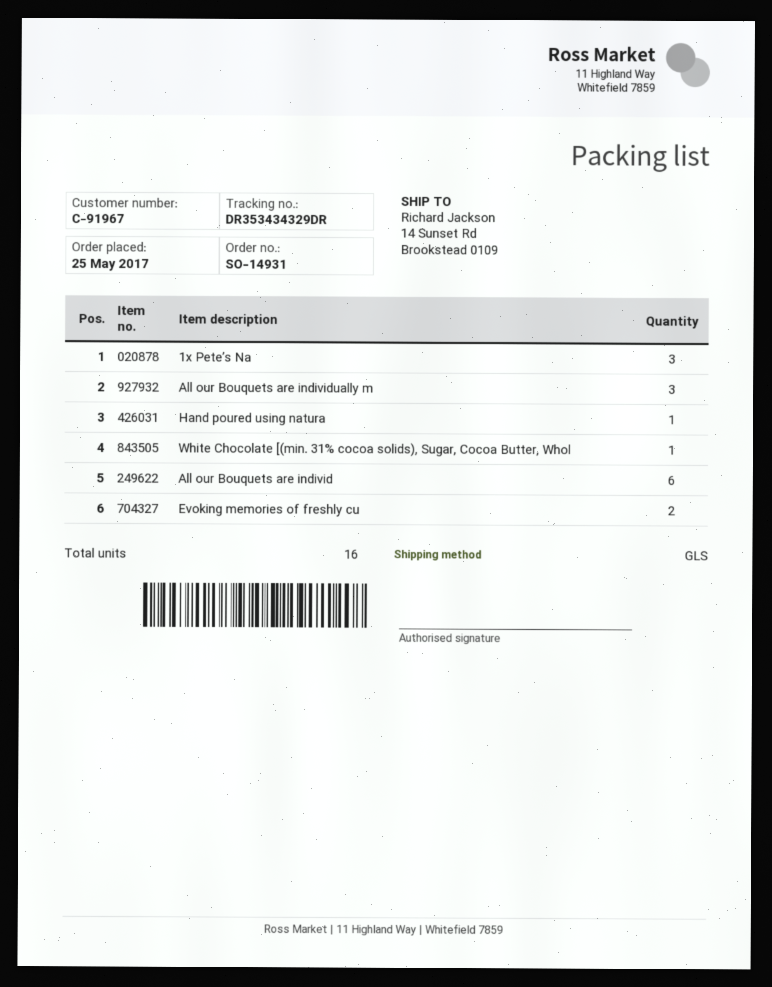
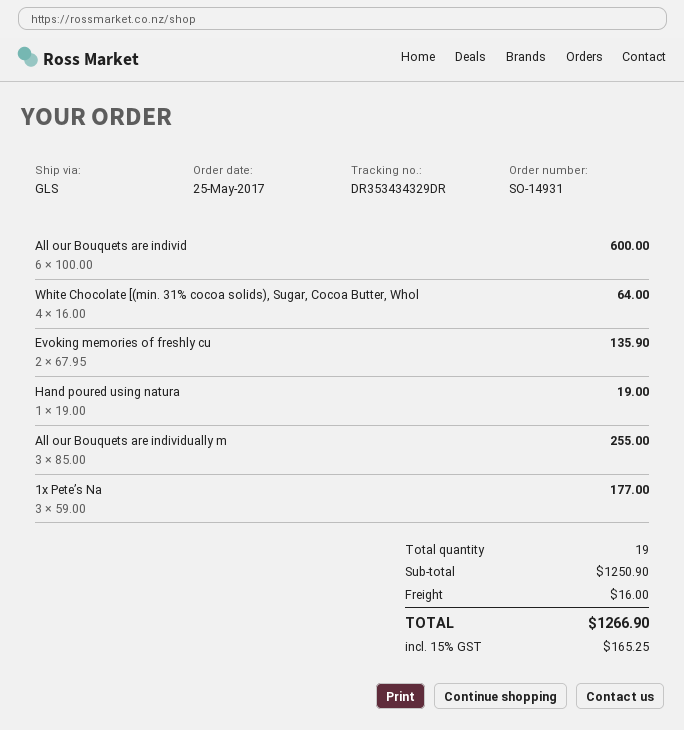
White Chocolate [(min. 31% cocoa solids), Sugar, Cocoa Butter, Whol: 1 -> 4
total quantity: 16 -> 19

